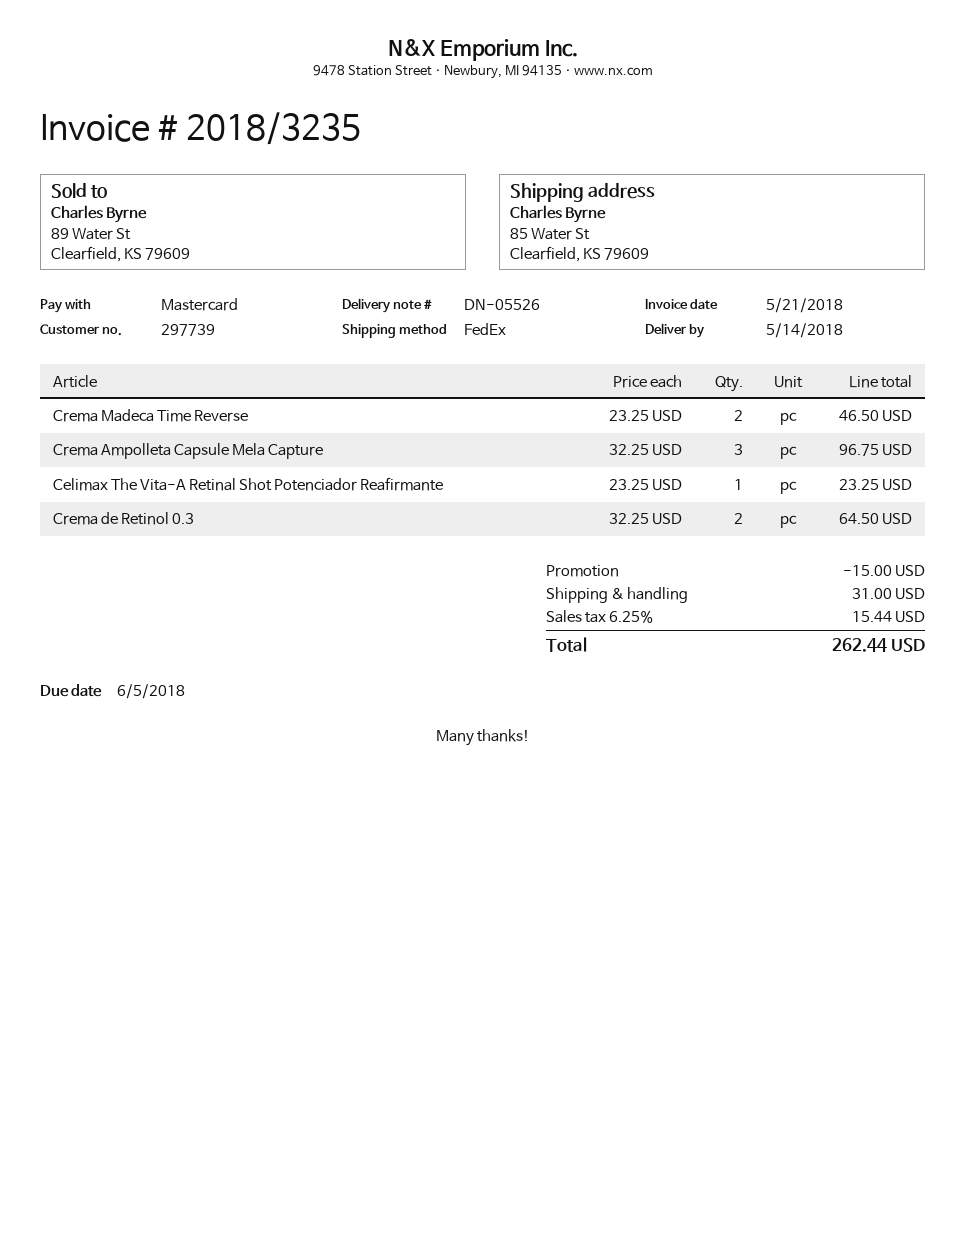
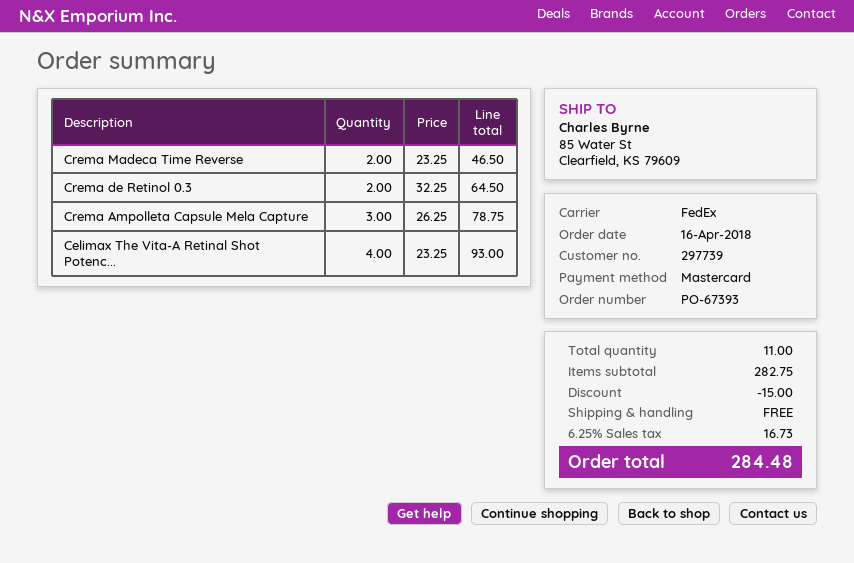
Crema Ampolleta Capsule Mela Capture: 3 x 32.25 = 96.75 -> 3 x 26.25 = 78.75
Celimax The Vita-A Retinal Shot Potenciador Reafirmante: 1 x 23.25 = 23.25 -> 4 x 23.25 = 93.00
shipping: 31.00 -> 0.00
tax: 6.25% = 15.44 -> 6.25% = 16.73
total: 262.44 -> 284.48

